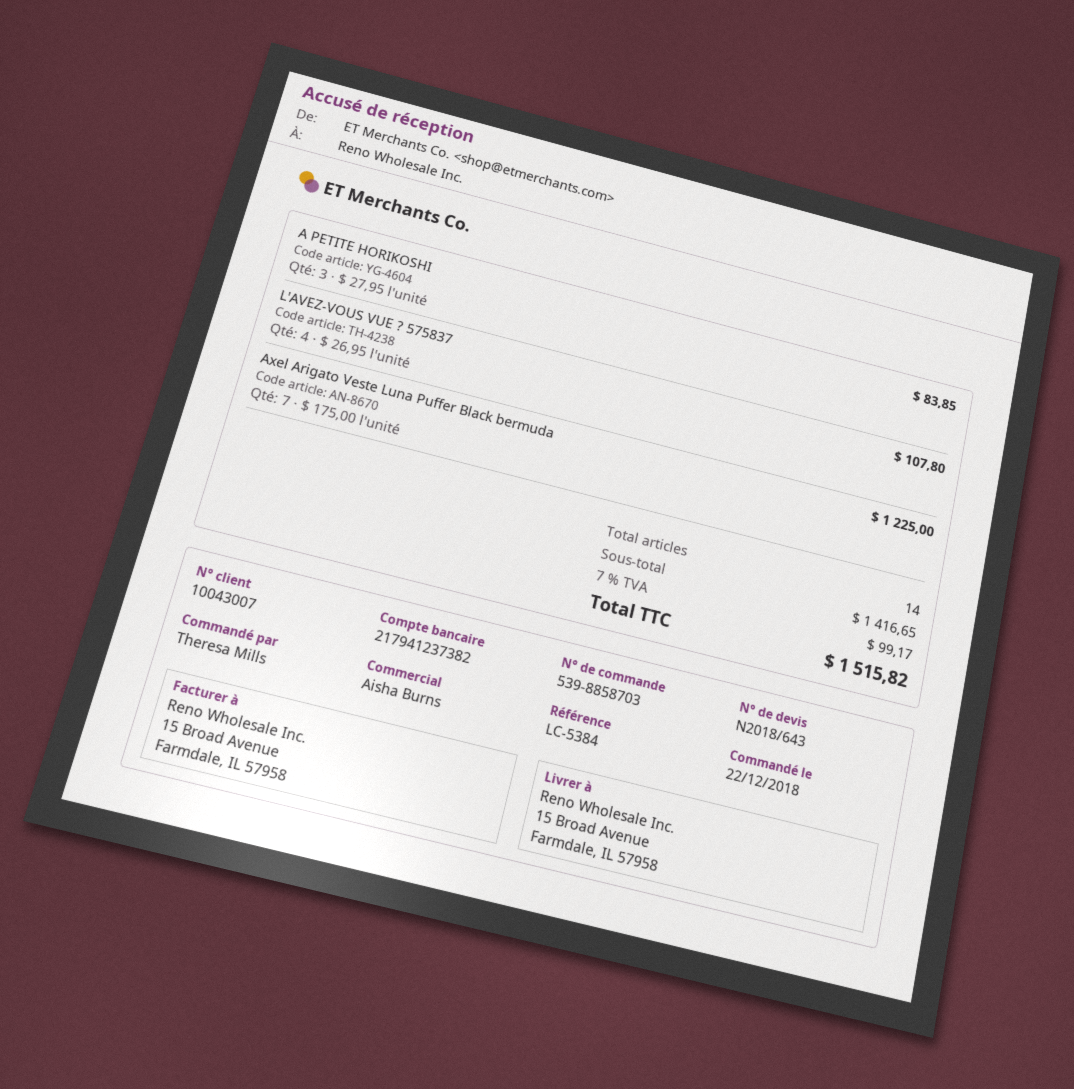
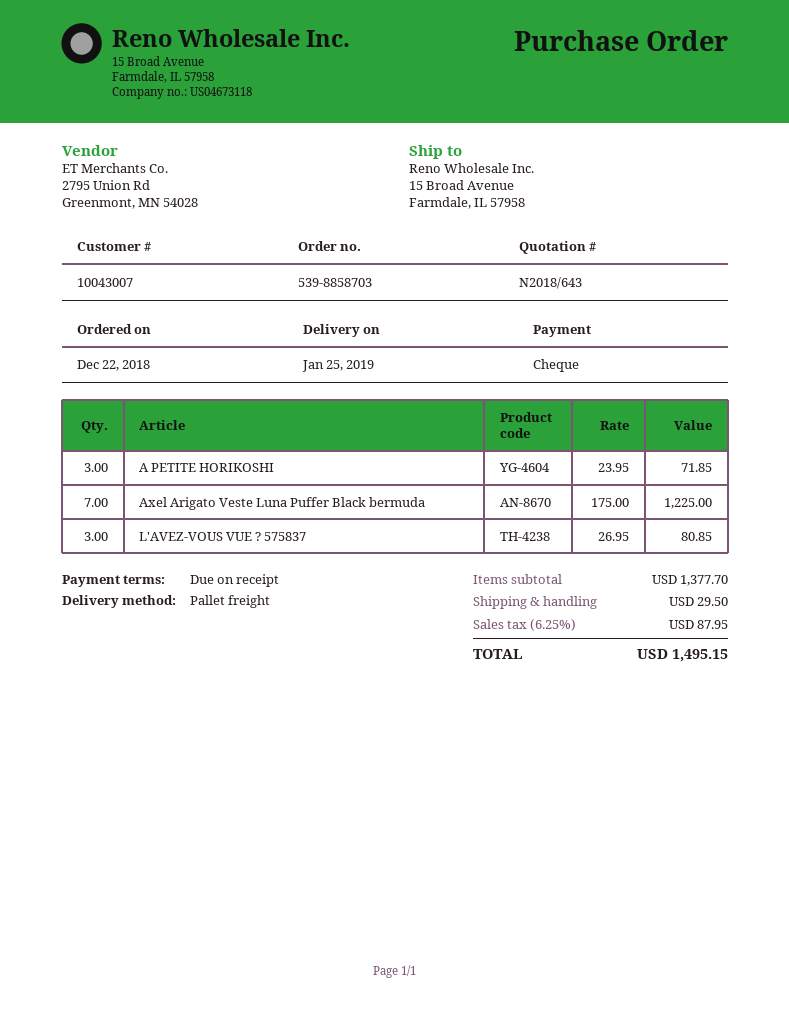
A PETITE HORIKOSHI: 3 x 27.95 = 83.85 -> 3 x 23.95 = 71.85
L'AVEZ-VOUS VUE ? 575837: 4 x 26.95 = 107.80 -> 3 x 26.95 = 80.85
subtotal: 1416.65 -> 1377.70
shipping: none -> 29.50
tax: 7% = 99.17 -> 6.25% = 87.95
total: 1515.82 -> 1495.15

